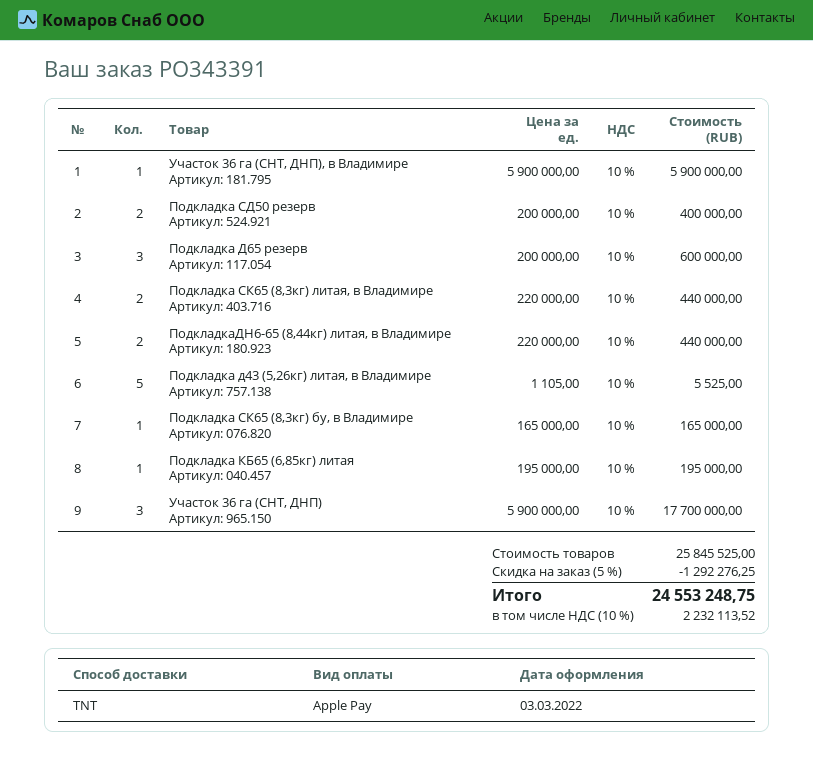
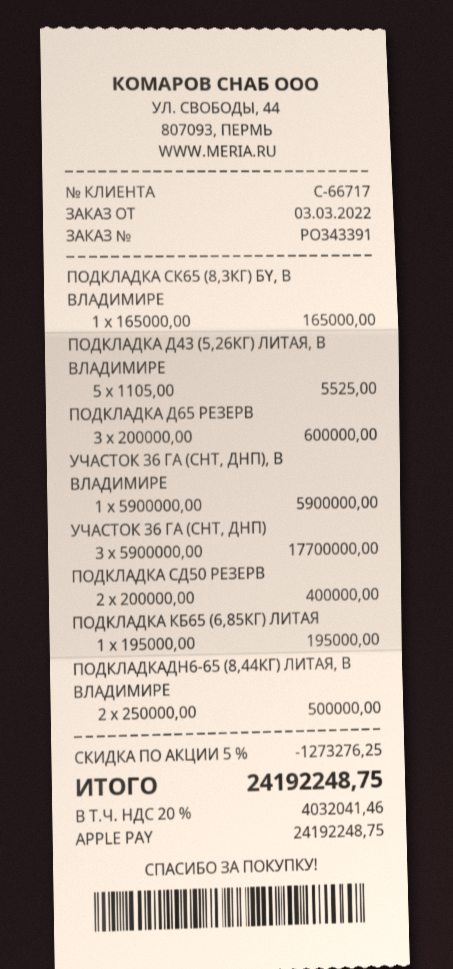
Подкладкa СК65 (8,3кг) литая, в Владимире: 2 x 220000.00 = 440000.00 -> none
ПодкладкаДН6-65 (8,44кг) литая, в Владимире: 2 x 220000.00 = 440000.00 -> 2 x 250000.00 = 500000.00
discount: 5% = 1292276.25 -> 5% = 1273276.25
tax: 10% = 2232113.52 -> 20% = 4032041.46
total: 24553248.75 -> 24192248.75

